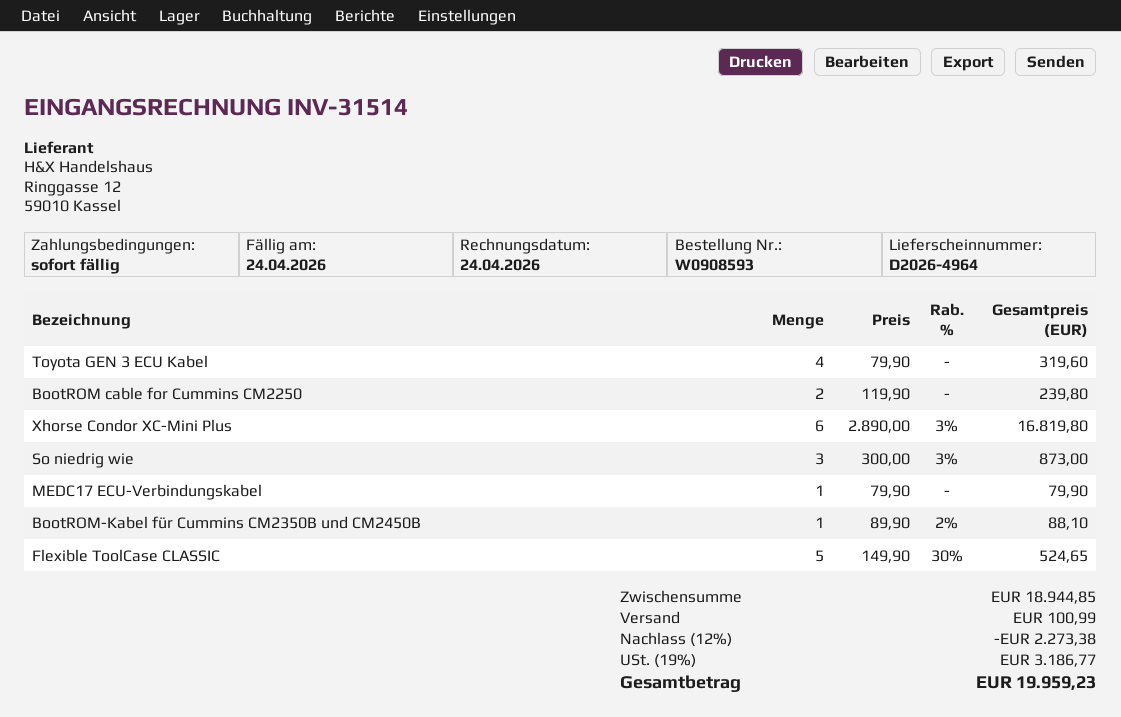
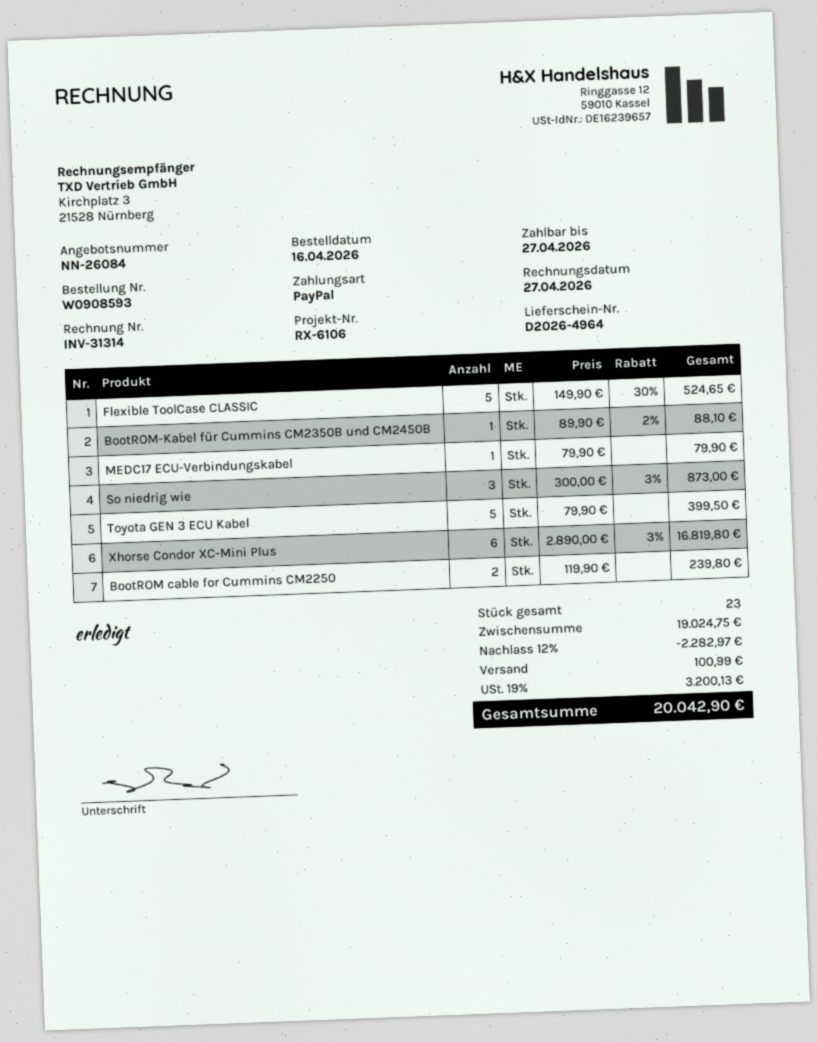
invoice number: INV-31514 -> INV-31314
invoice date: 2026-04-24 -> 2026-04-27
due date: 2026-04-24 -> 2026-04-27
Toyota GEN 3 ECU Kabel: 4 x 79.90 = 319.60 -> 5 x 79.90 = 399.50
subtotal: 18944.85 -> 19024.75
discount: 12% = 2273.38 -> 12% = 2282.97
tax: 19% = 3186.77 -> 19% = 3200.13
total: 19959.23 -> 20042.90

